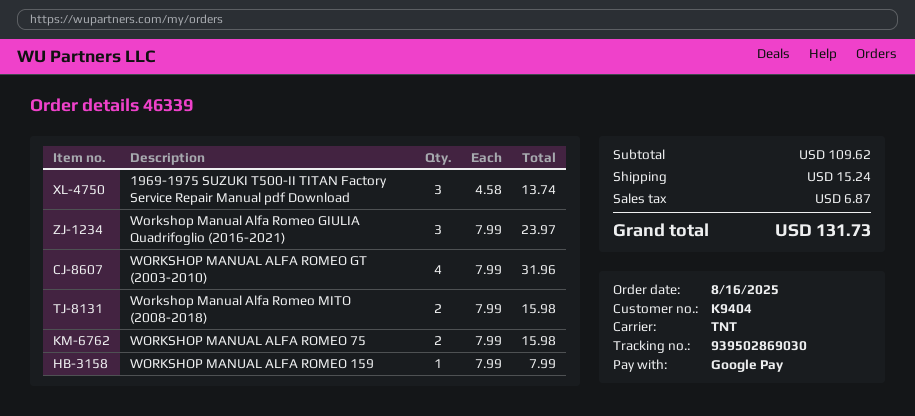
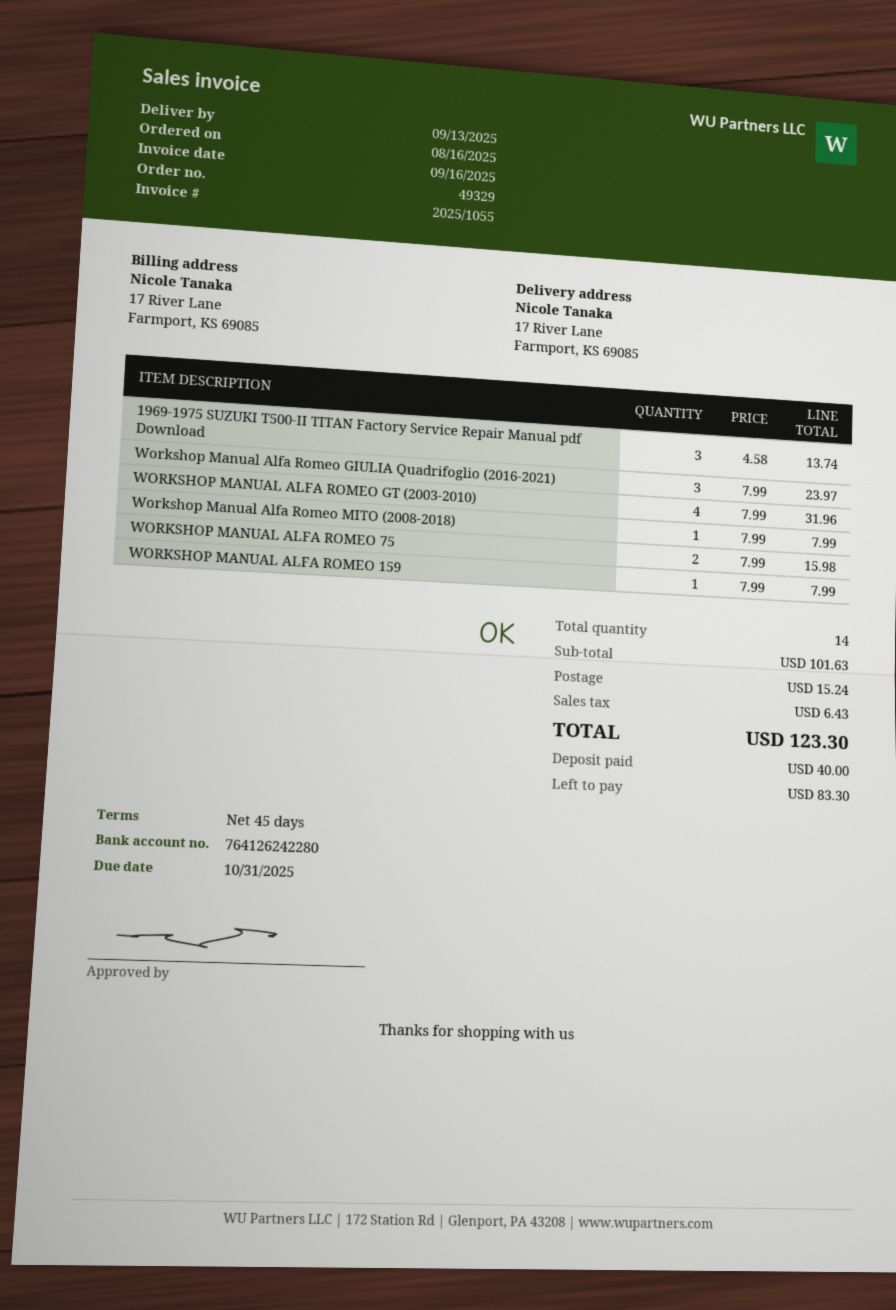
order number: 46339 -> 49329
Workshop Manual Alfa Romeo MITO (2008-2018): 2 x 7.99 = 15.98 -> 1 x 7.99 = 7.99
subtotal: 109.62 -> 101.63
tax: 6.87 -> 6.43
total: 131.73 -> 123.30

